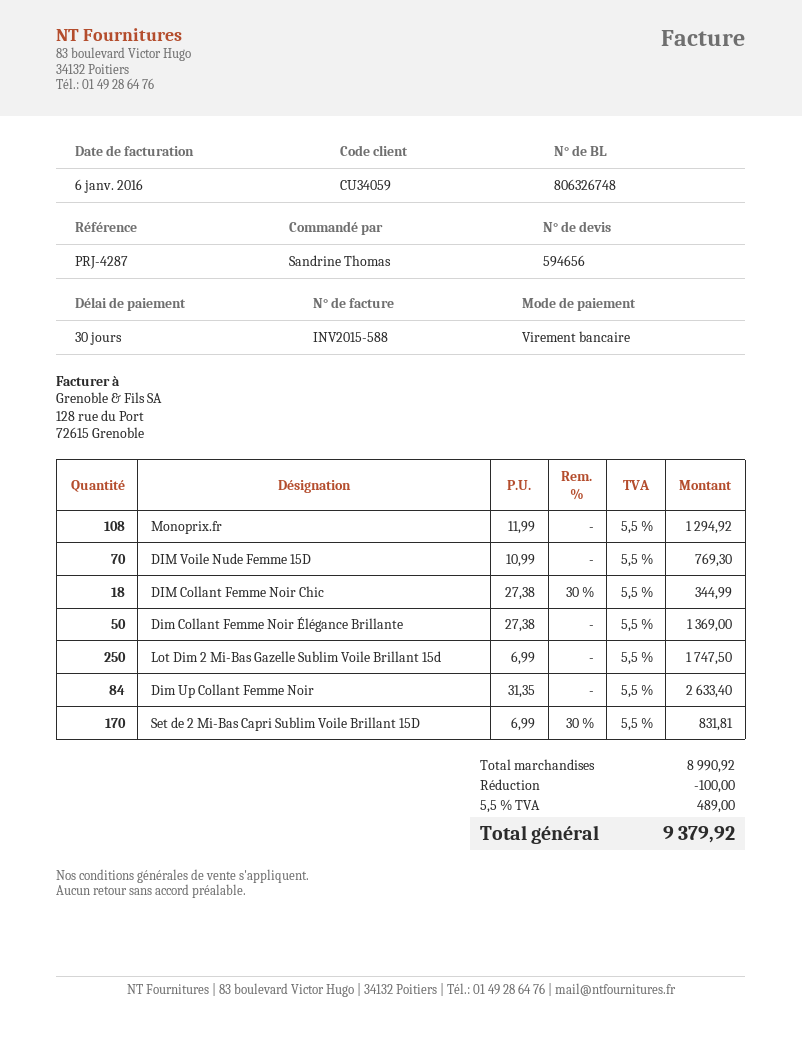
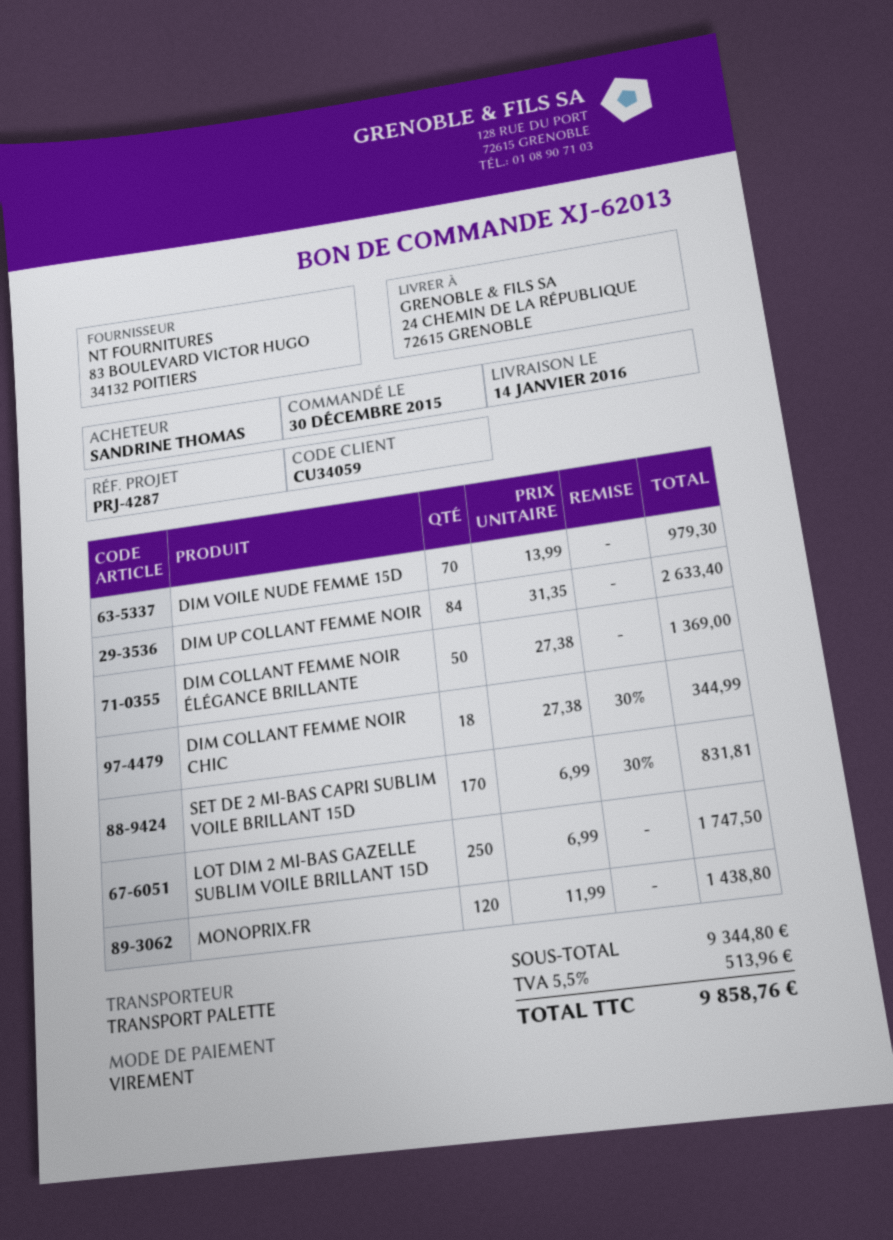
Monoprix.fr: 108 x 11.99 = 1294.92 -> 120 x 11.99 = 1438.80
DIM Voile Nude Femme 15D: 70 x 10.99 = 769.30 -> 70 x 13.99 = 979.30
subtotal: 8990.92 -> 9344.80
discount: 100.00 -> none
tax: 5.5% = 489.00 -> 5.5% = 513.96
total: 9379.92 -> 9858.76

